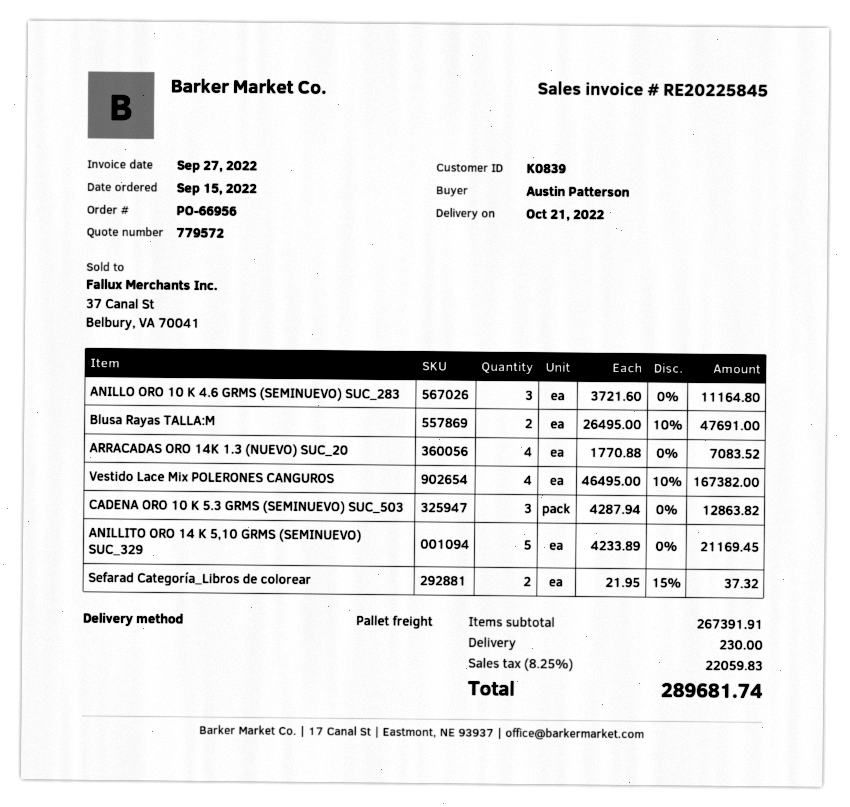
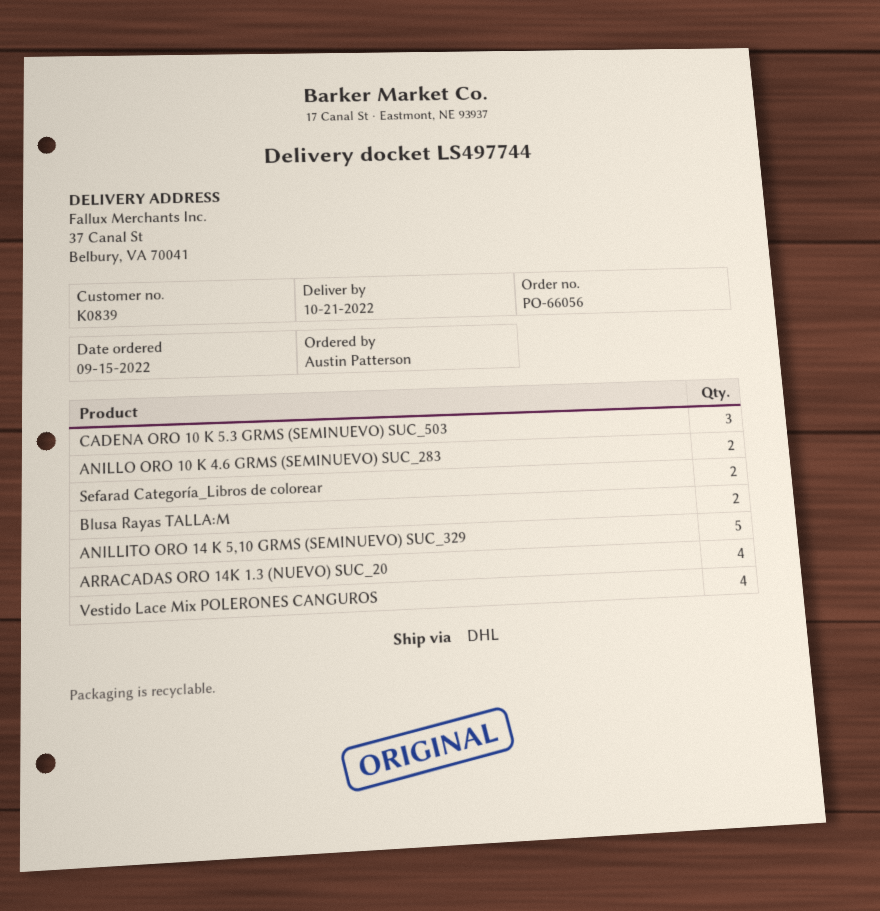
order number: PO-66956 -> PO-66056
shipping method: pallet freight -> DHL
ANILLO ORO 10 K 4.6 GRMS (SEMINUEVO) SUC_283: 3 -> 2

